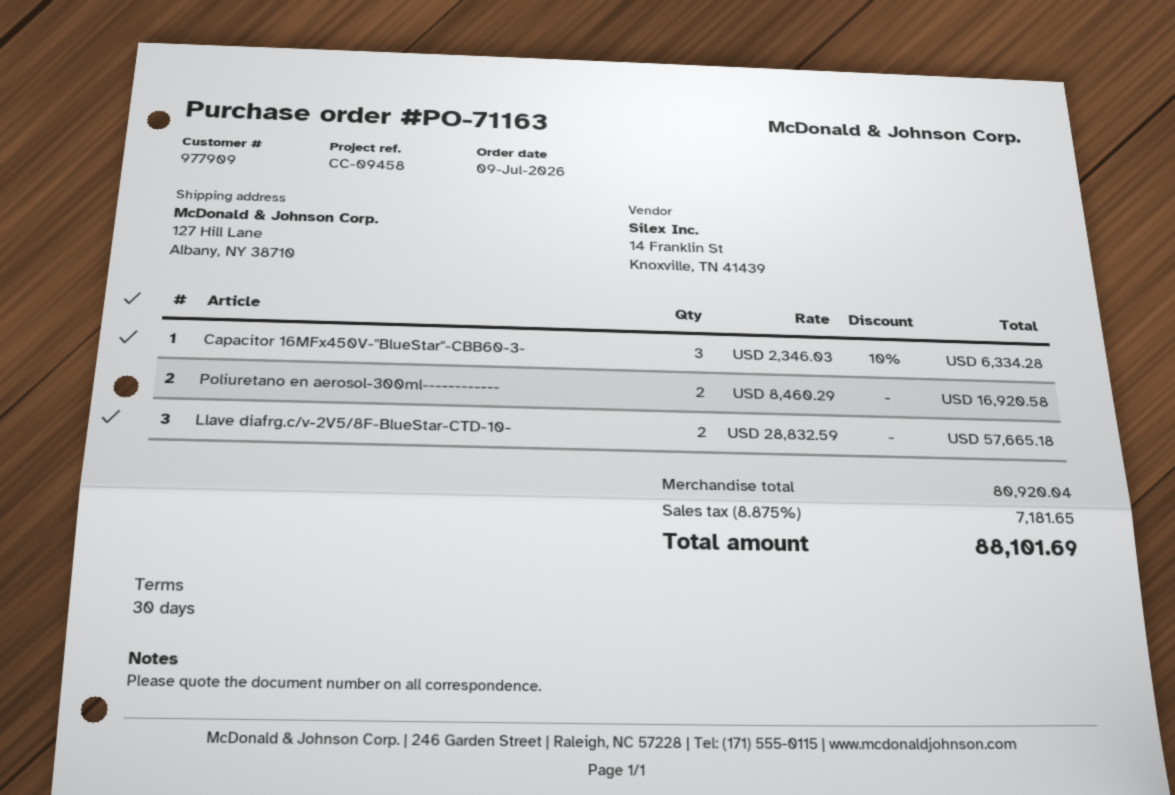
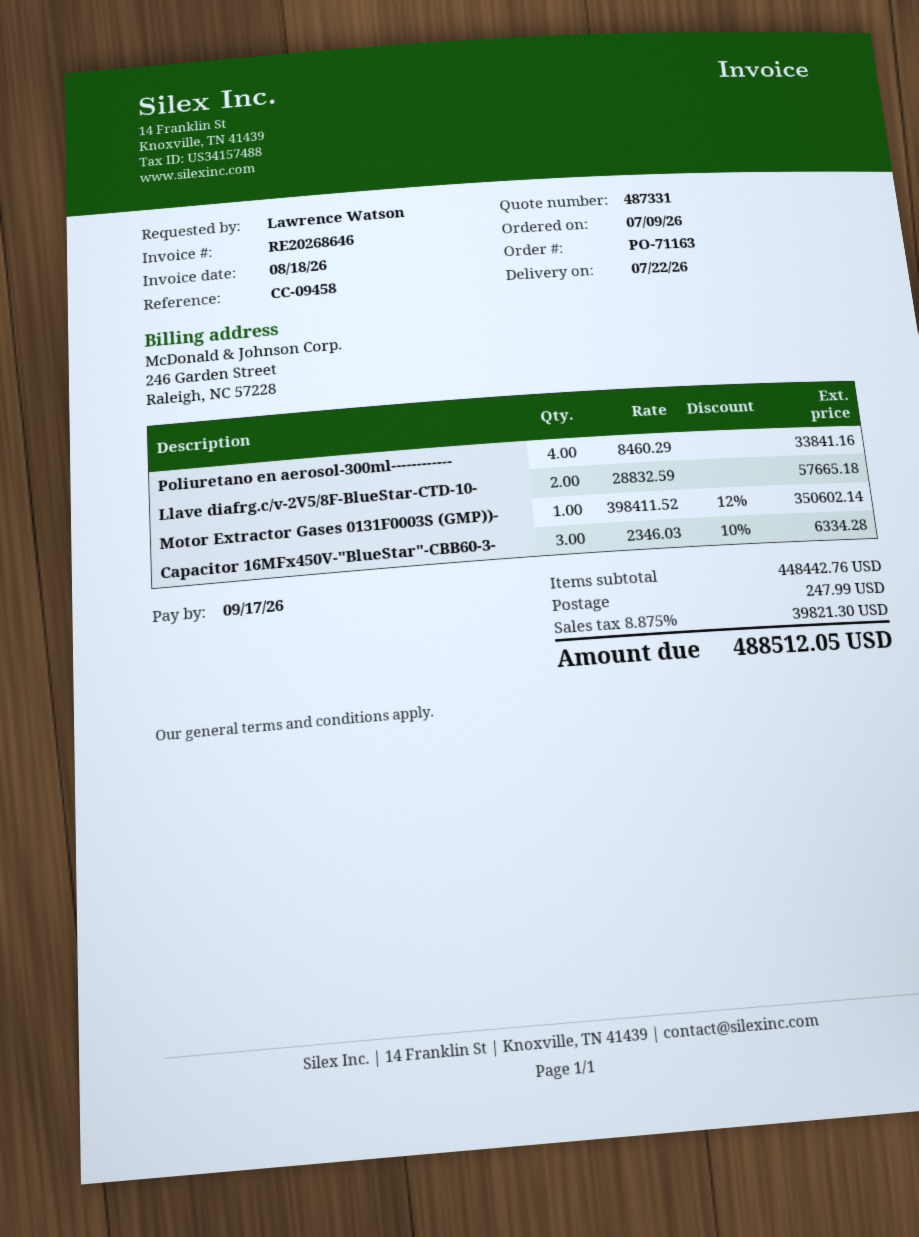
Poliuretano en aerosol-300ml------------: 2 x 8460.29 = 16920.58 -> 4 x 8460.29 = 33841.16
Motor Extractor Gases 0131F0003S (GMP))-: none -> 1 x 398411.52 - 12% = 350602.14
subtotal: 80920.04 -> 448442.76
shipping: none -> 247.99
tax: 8.875% = 7181.65 -> 8.875% = 39821.30
total: 88101.69 -> 488512.05

